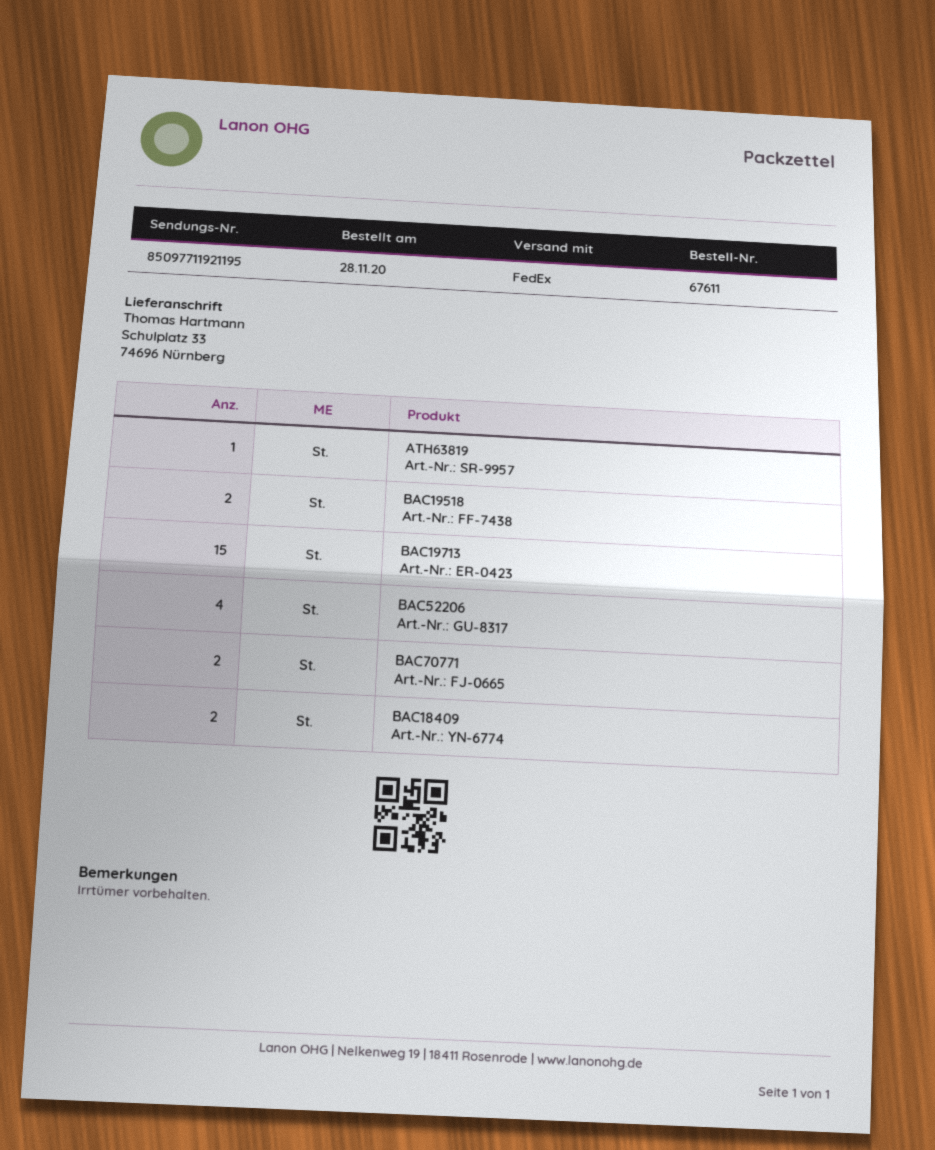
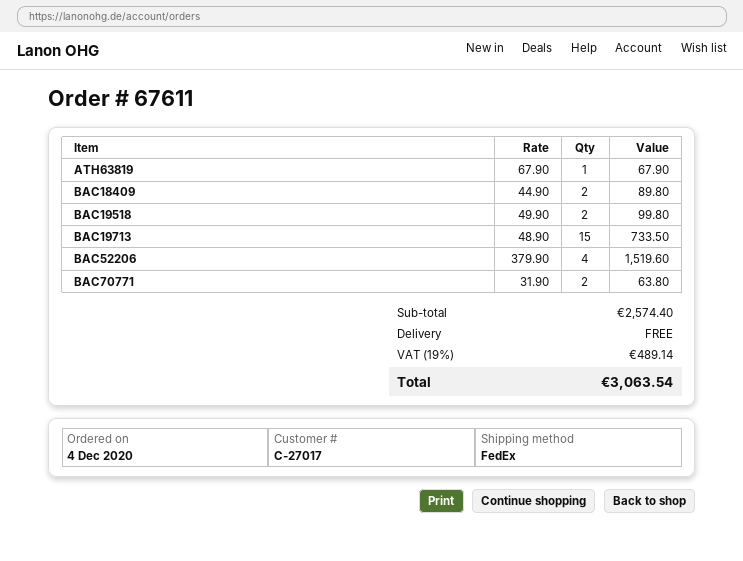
order date: 2020-11-28 -> 2020-12-04

